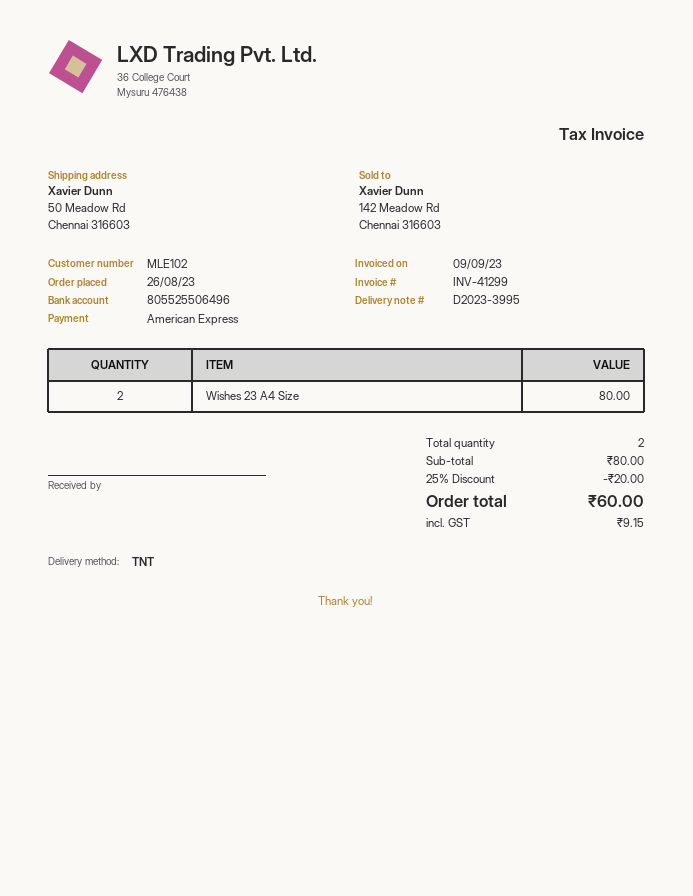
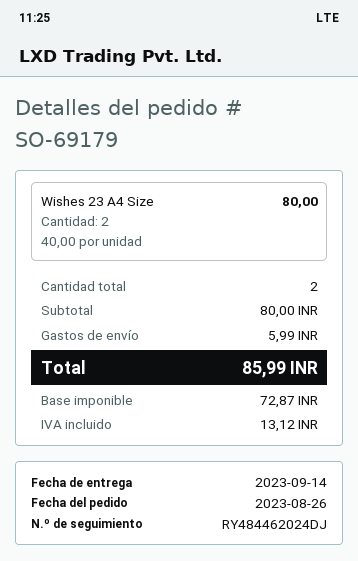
discount: 25% = 20.00 -> none
shipping: none -> 5.99
tax: 9.15 -> 13.12
total: 60.00 -> 85.99

